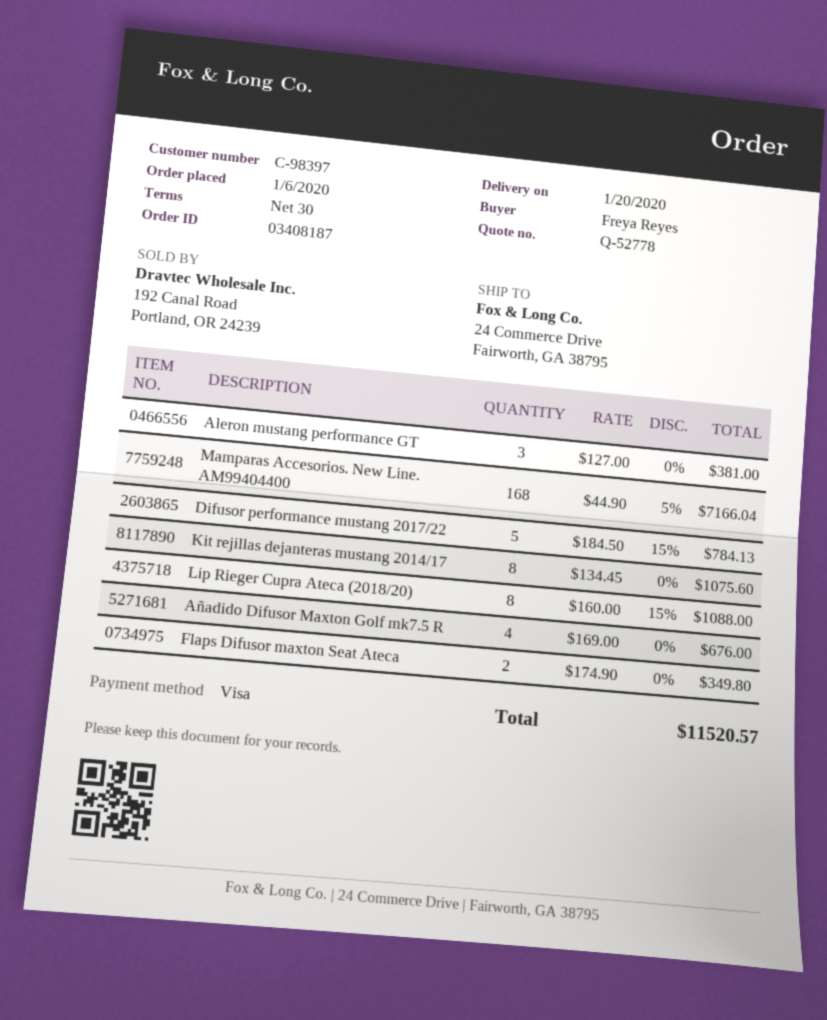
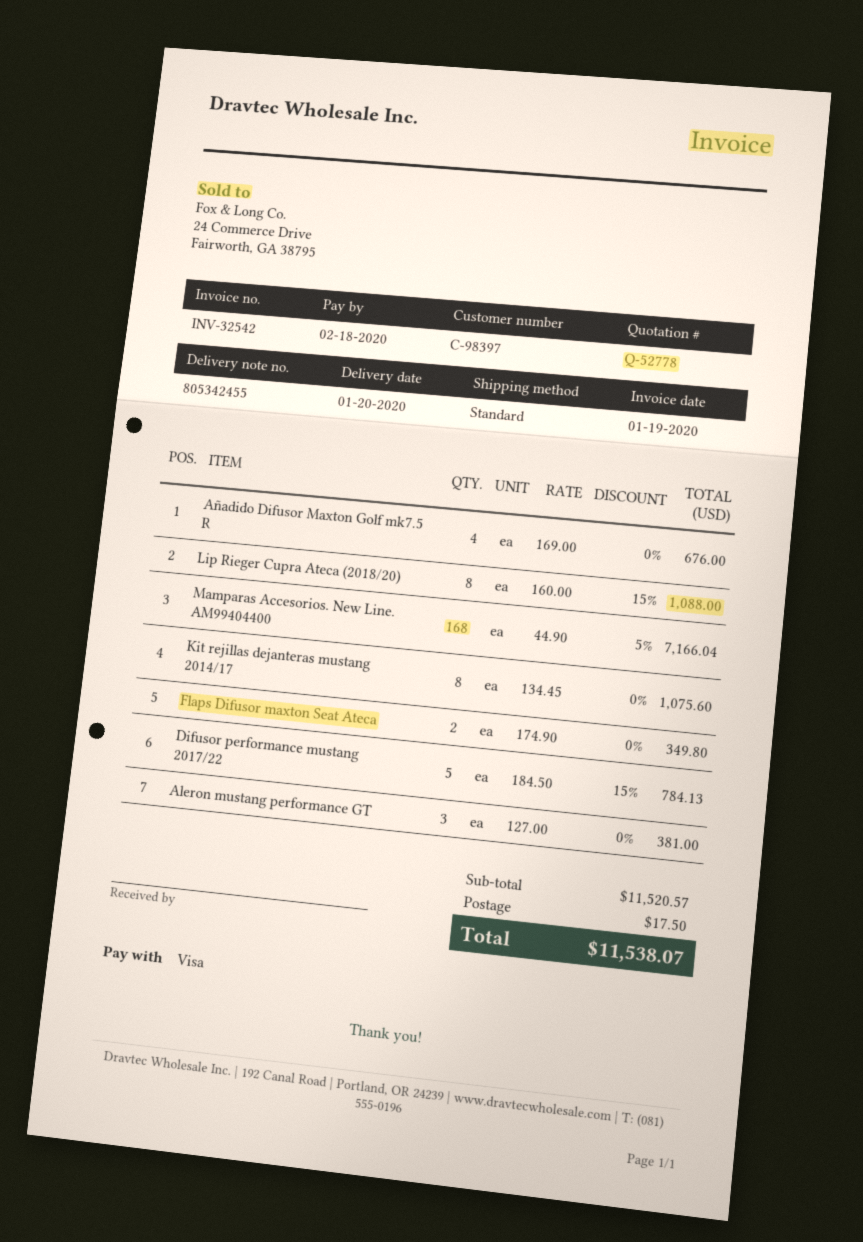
shipping: none -> 17.50
total: 11520.57 -> 11538.07

